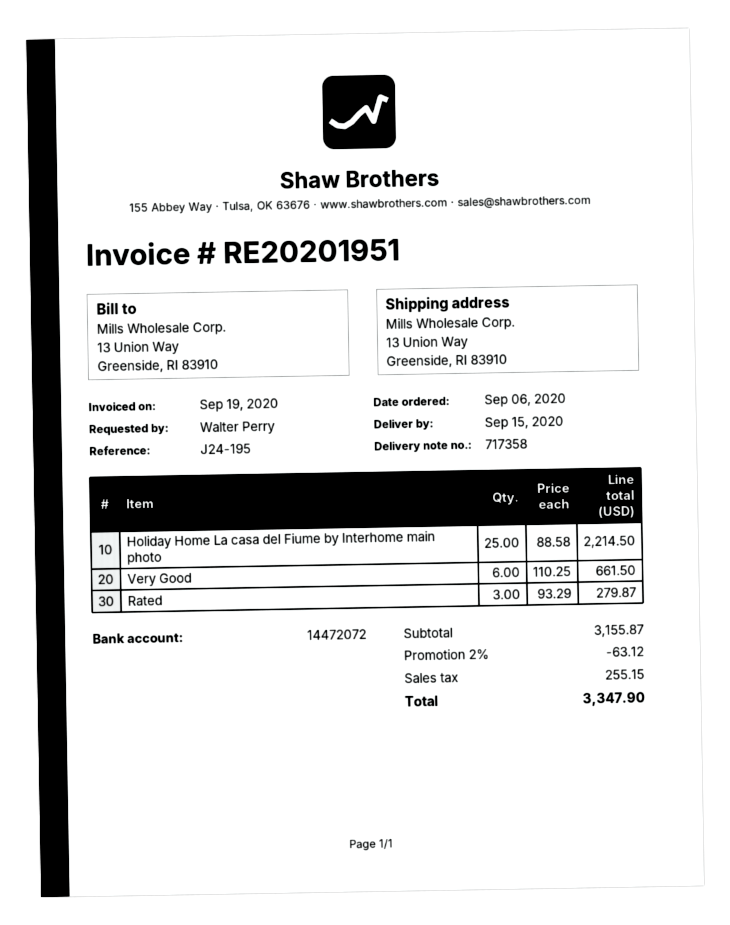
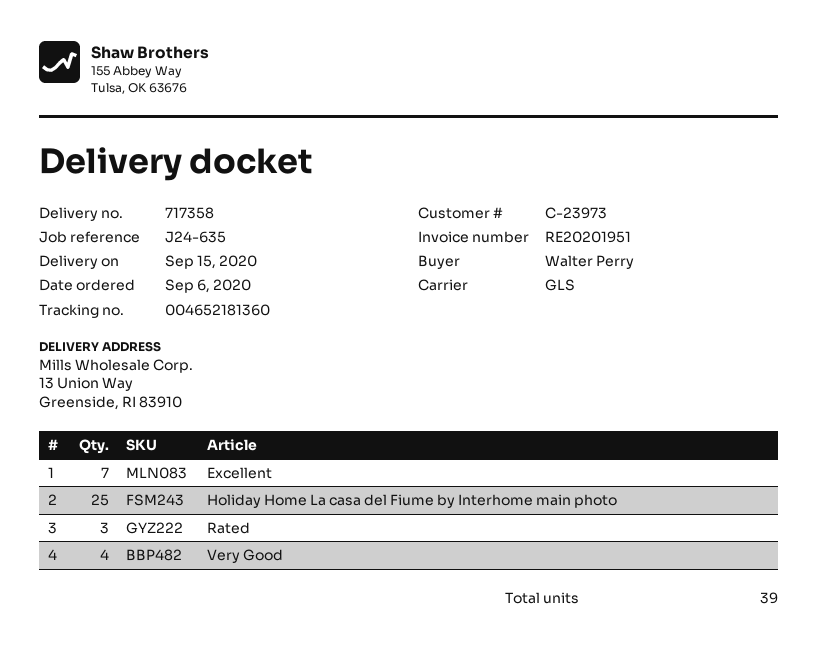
reference: J24-195 -> J24-635
Very Good: 6 -> 4
Excellent: none -> 7

